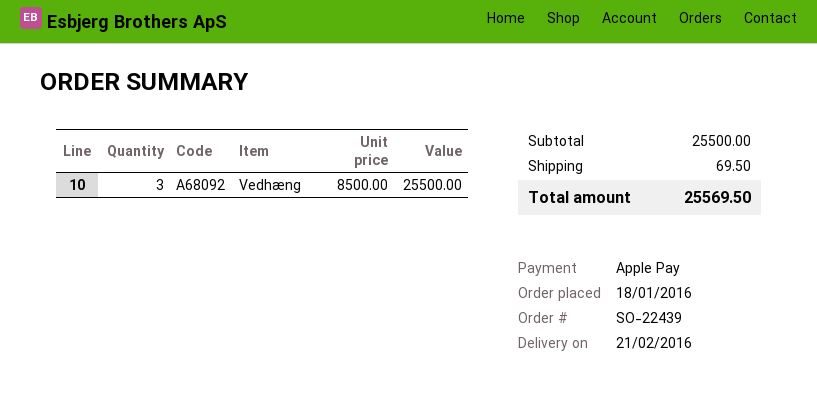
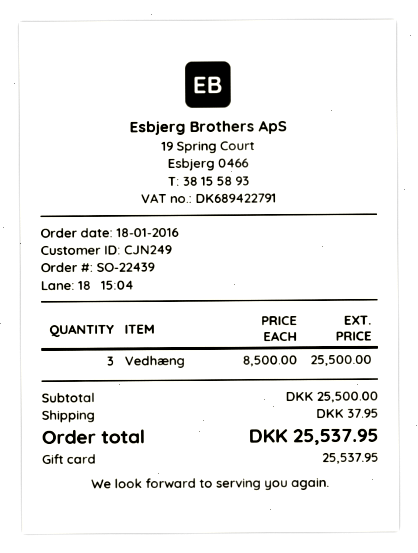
payment method: Apple Pay -> gift card
shipping: 69.50 -> 37.95
total: 25569.50 -> 25537.95

